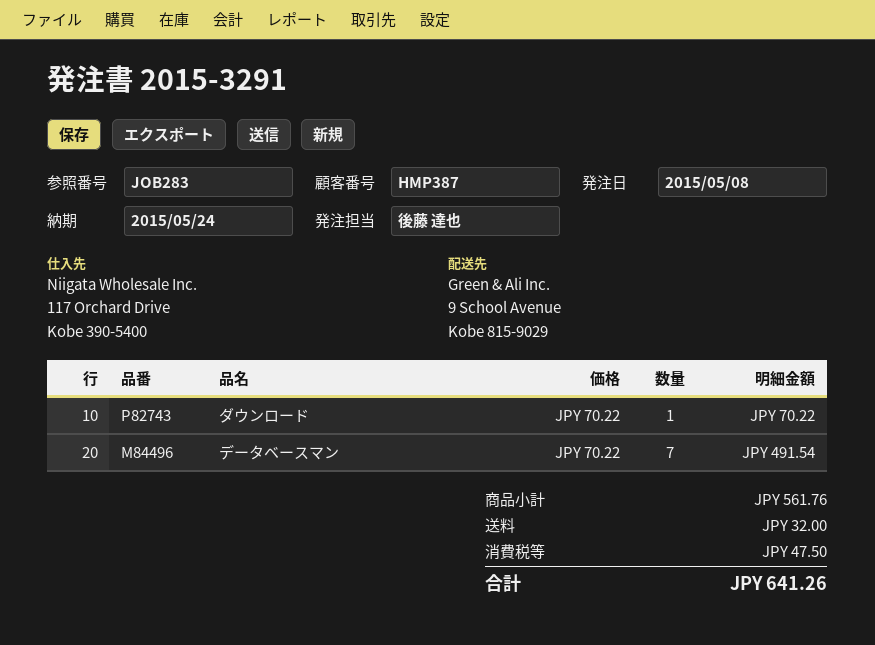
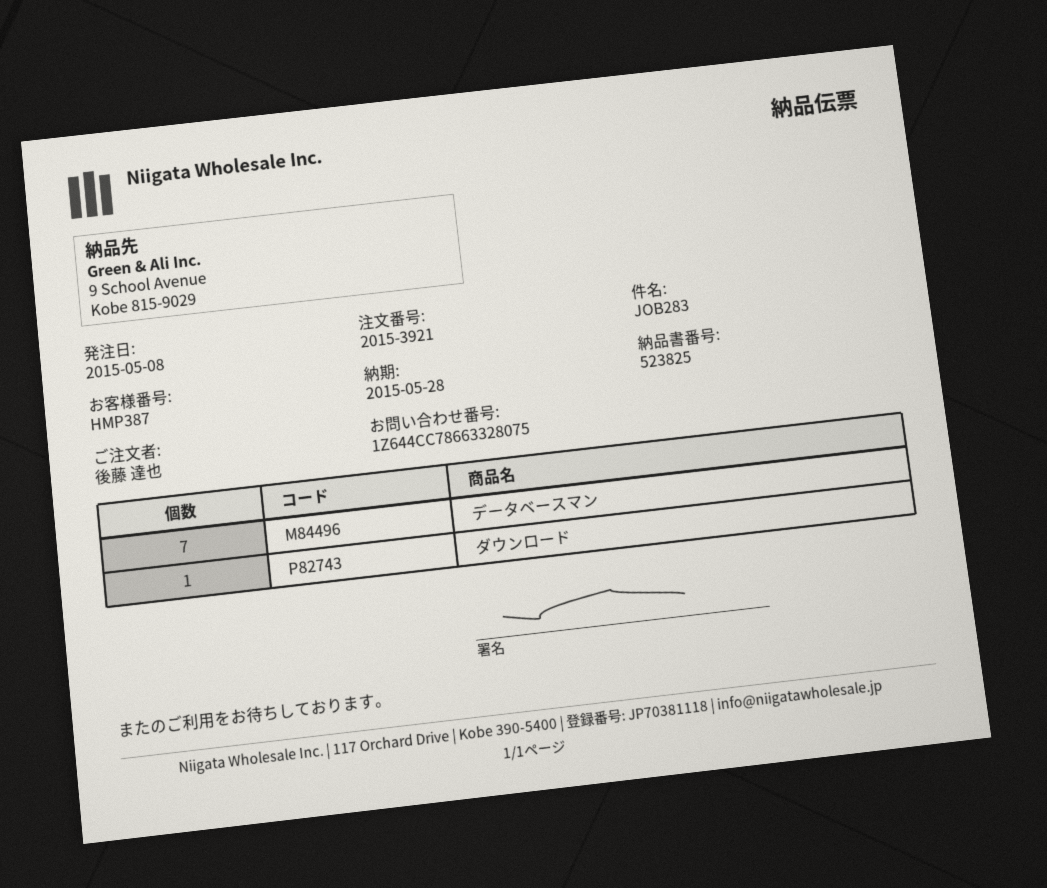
order number: 2015-3291 -> 2015-3921
delivery date: 2015-05-24 -> 2015-05-28

